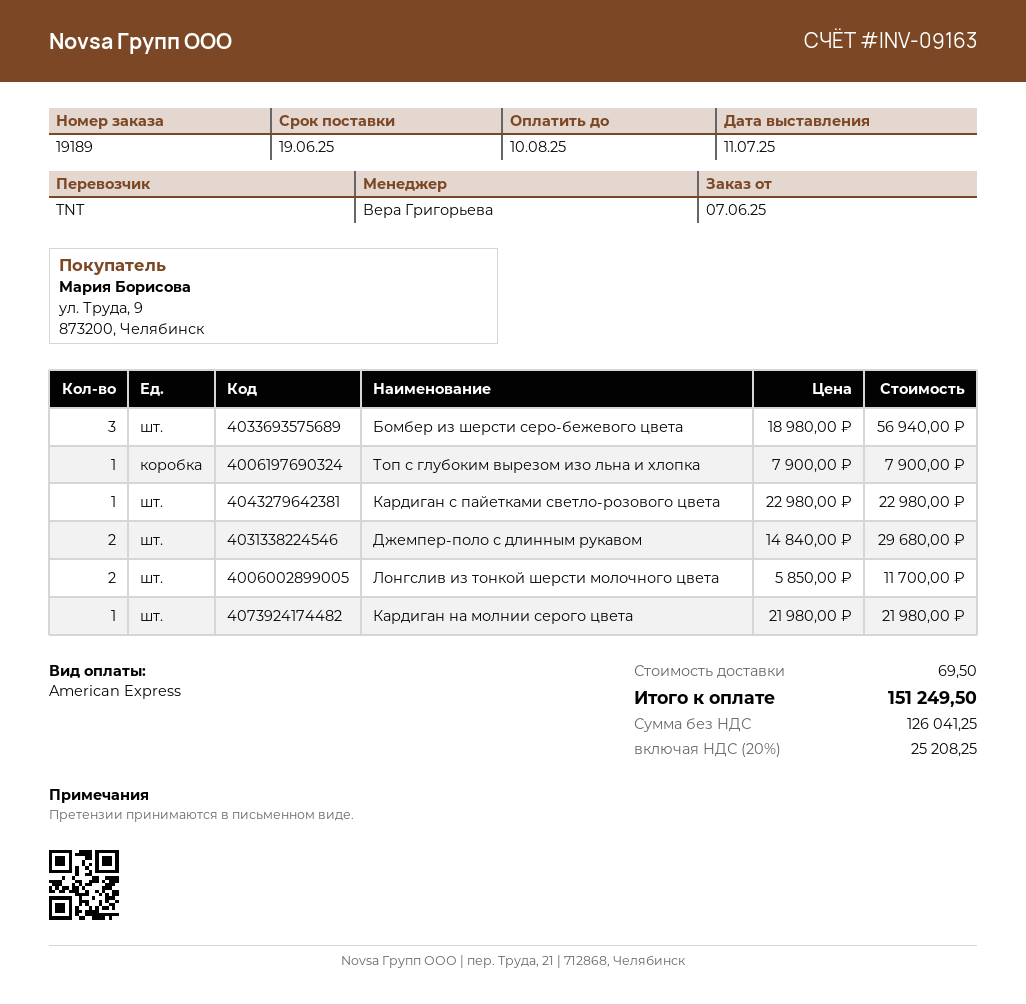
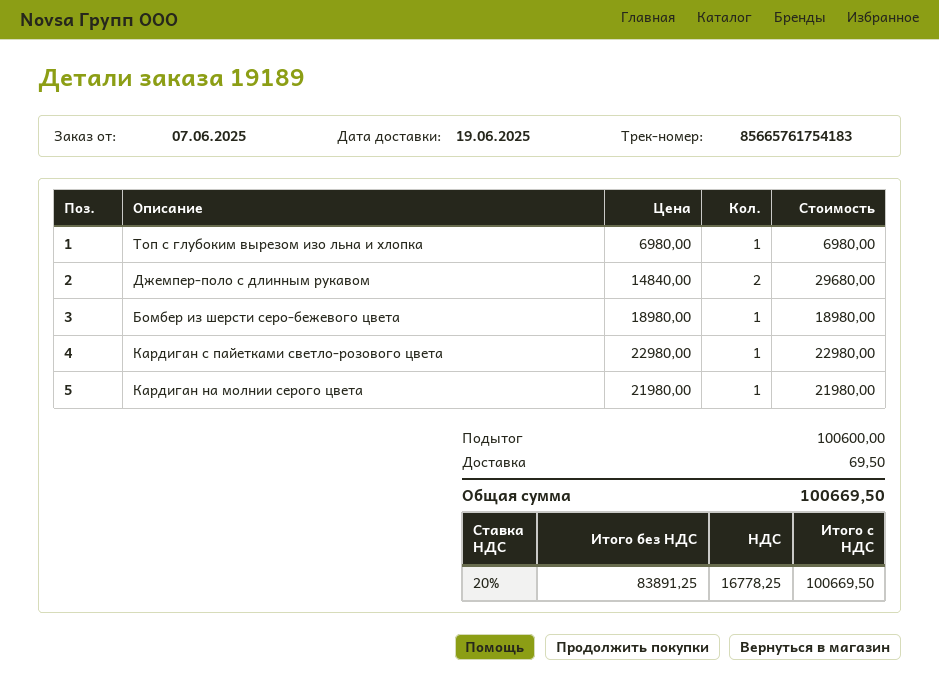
Бомбер из шерсти серо-бежевого цвета: 3 x 18980.00 = 56940.00 -> 1 x 18980.00 = 18980.00
Топ с глубоким вырезом изо льна и хлопка: 1 x 7900.00 = 7900.00 -> 1 x 6980.00 = 6980.00
Лонгслив из тонкой шерсти молочного цвета: 2 x 5850.00 = 11700.00 -> none
net: 126041.25 -> 83891.25
tax: 20% = 25208.25 -> 20% = 16778.25
total: 151249.50 -> 100669.50

